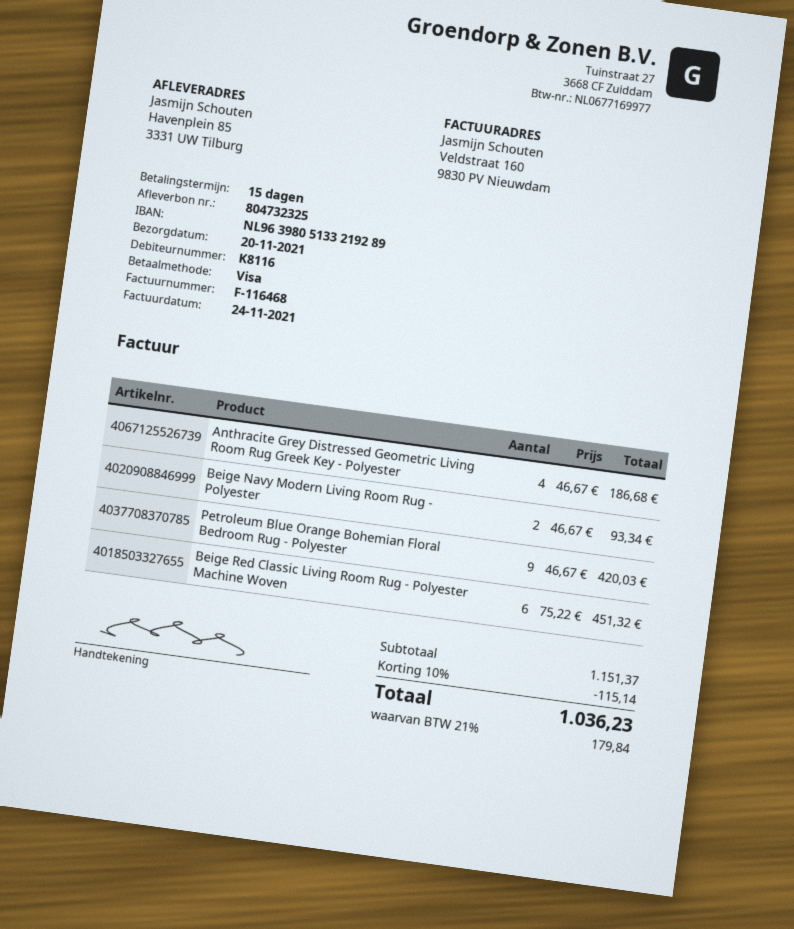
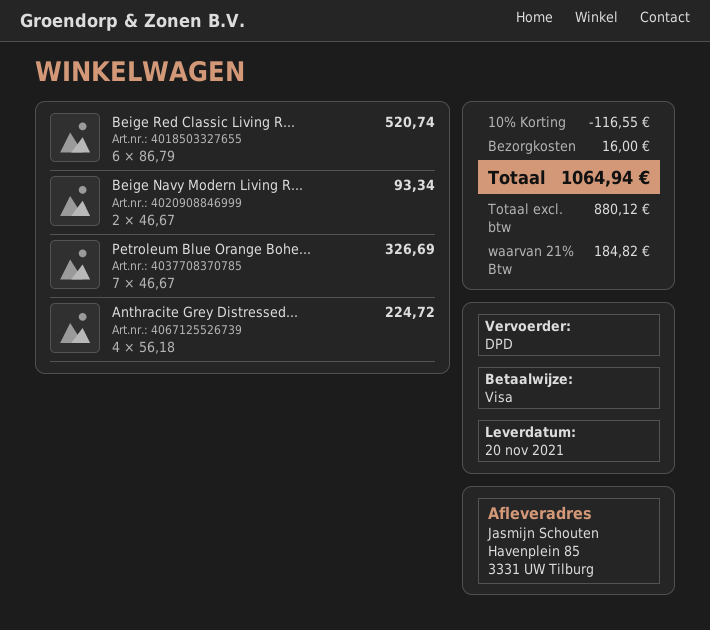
Anthracite Grey Distressed Geometric Living Room Rug Greek Key - Polyester: 4 x 46.67 = 186.68 -> 4 x 56.18 = 224.72
Petroleum Blue Orange Bohemian Floral Bedroom Rug - Polyester: 9 x 46.67 = 420.03 -> 7 x 46.67 = 326.69
Beige Red Classic Living Room Rug - Polyester Machine Woven: 6 x 75.22 = 451.32 -> 6 x 86.79 = 520.74
discount: 10% = 115.14 -> 10% = 116.55
shipping: none -> 16.00
tax: 21% = 179.84 -> 21% = 184.82
total: 1036.23 -> 1064.94

